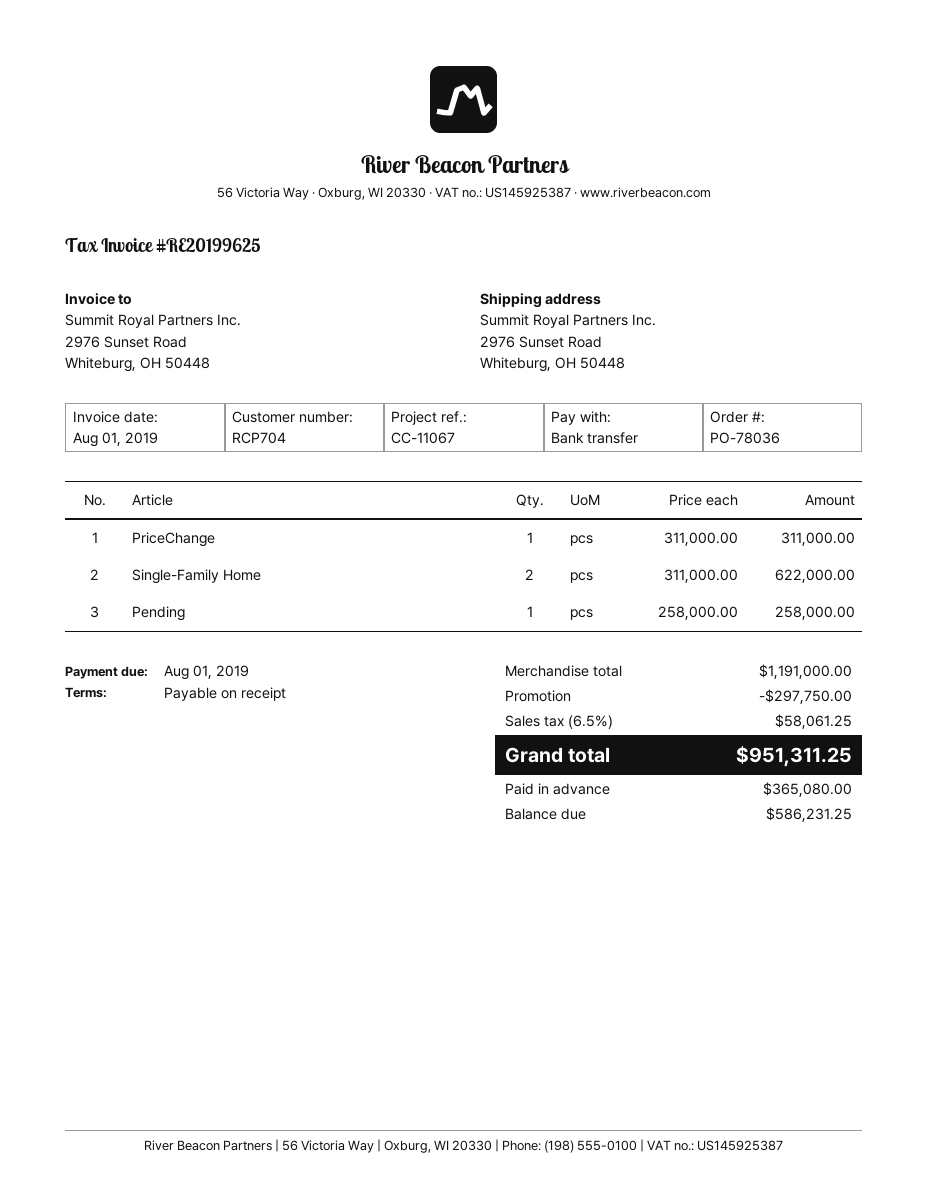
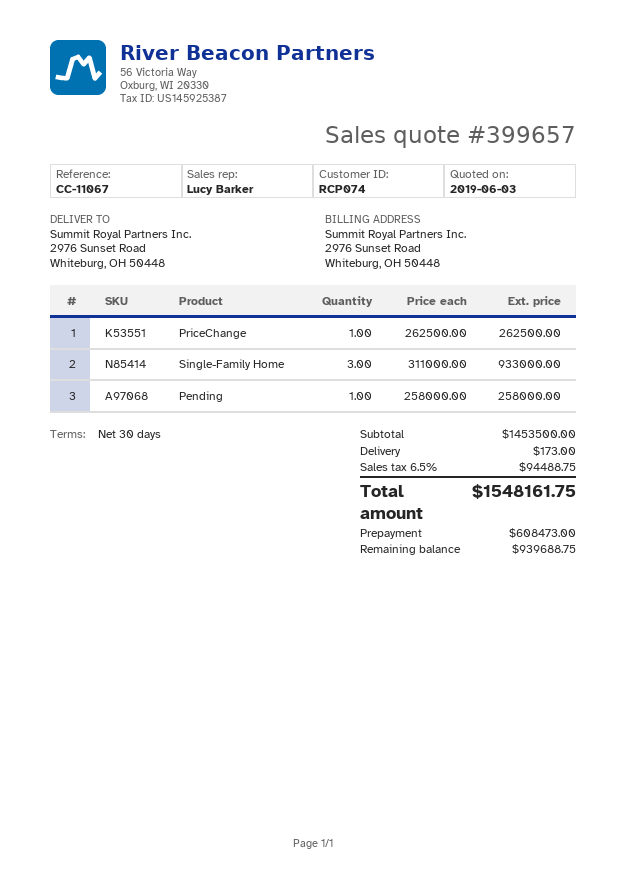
payment terms: on receipt -> 30 days
customer number: RCP704 -> RCP074
PriceChange: 1 x 311000.00 = 311000.00 -> 1 x 262500.00 = 262500.00
Single-Family Home: 2 x 311000.00 = 622000.00 -> 3 x 311000.00 = 933000.00
subtotal: 1191000.00 -> 1453500.00
discount: 297750.00 -> none
shipping: none -> 173.00
tax: 6.5% = 58061.25 -> 6.5% = 94488.75
total: 951311.25 -> 1548161.75
deposit: 365080.00 -> 608473.00
balance: 586231.25 -> 939688.75

